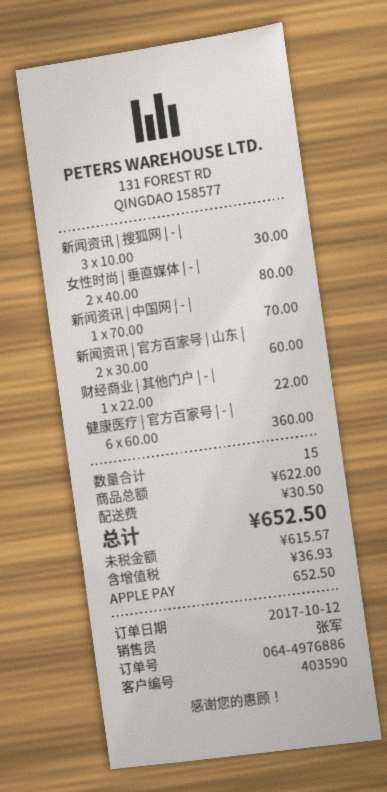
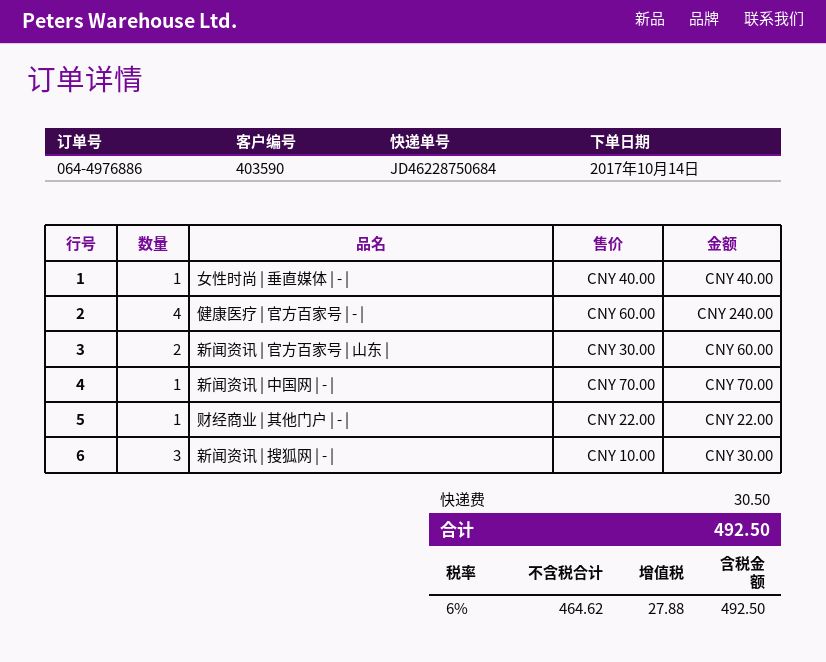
order date: 2017-10-12 -> 2017-10-14
女性时尚 | 垂直媒体 | - |: 2 x 40.00 = 80.00 -> 1 x 40.00 = 40.00
健康医疗 | 官方百家号 | - |: 6 x 60.00 = 360.00 -> 4 x 60.00 = 240.00
net: 615.57 -> 464.62
tax: 36.93 -> 27.88
total: 652.50 -> 492.50

